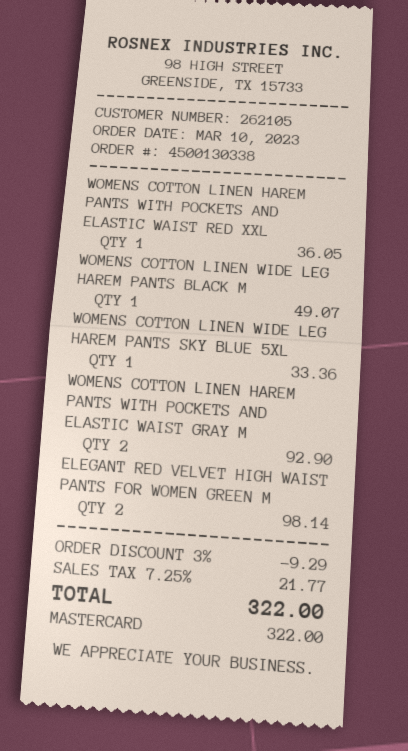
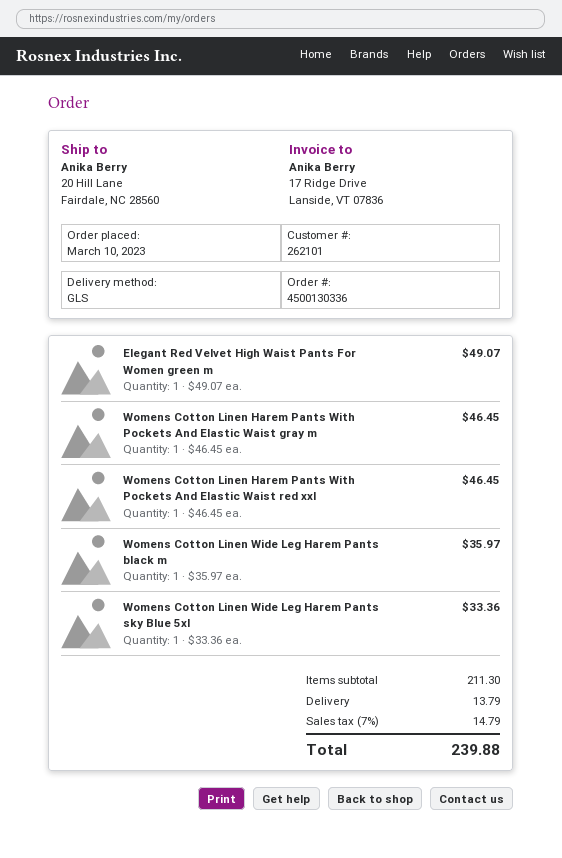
order number: 4500130338 -> 4500130336
customer number: 262105 -> 262101
WOMENS COTTON LINEN HAREM PANTS WITH POCKETS AND ELASTIC WAIST RED XXL: 1 for 36.05 -> 1 for 46.45
WOMENS COTTON LINEN WIDE LEG HAREM PANTS BLACK M: 1 for 49.07 -> 1 for 35.97
WOMENS COTTON LINEN HAREM PANTS WITH POCKETS AND ELASTIC WAIST GRAY M: 2 for 92.90 -> 1 for 46.45
ELEGANT RED VELVET HIGH WAIST PANTS FOR WOMEN GREEN M: 2 for 98.14 -> 1 for 49.07
discount: 3% = 9.29 -> none
shipping: none -> 13.79
tax: 7.25% = 21.77 -> 7% = 14.79
total: 322.00 -> 239.88

